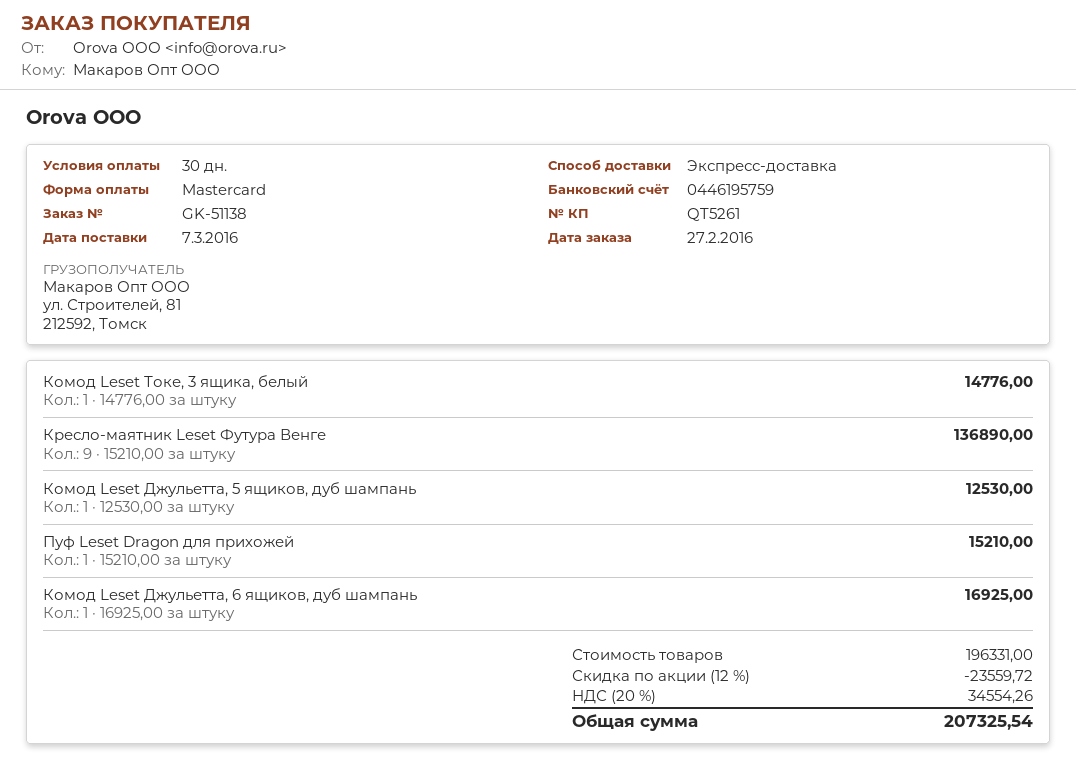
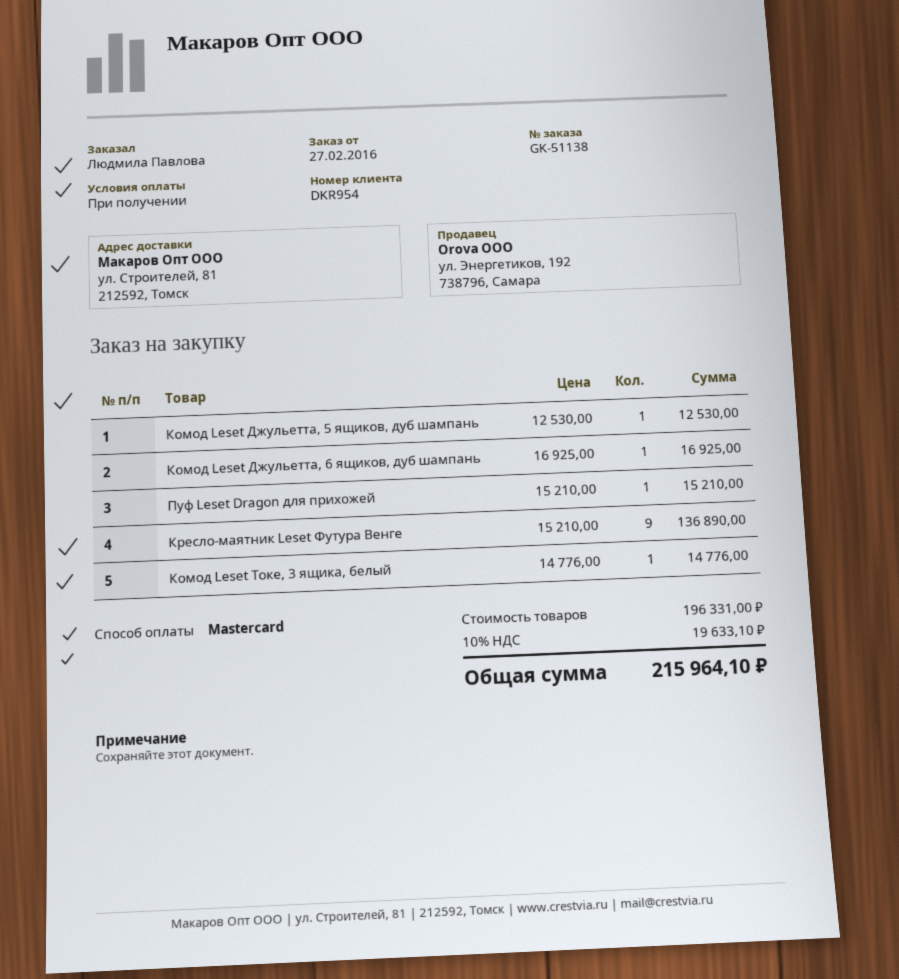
payment terms: 30 days -> on receipt
discount: 12% = 23559.72 -> none
tax: 20% = 34554.26 -> 10% = 19633.10
total: 207325.54 -> 215964.10

